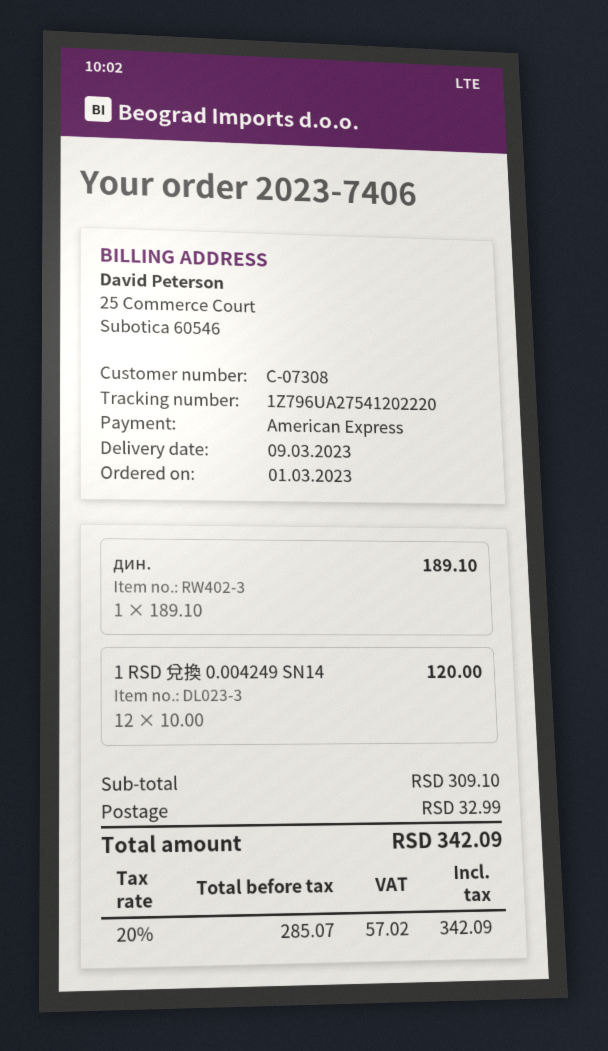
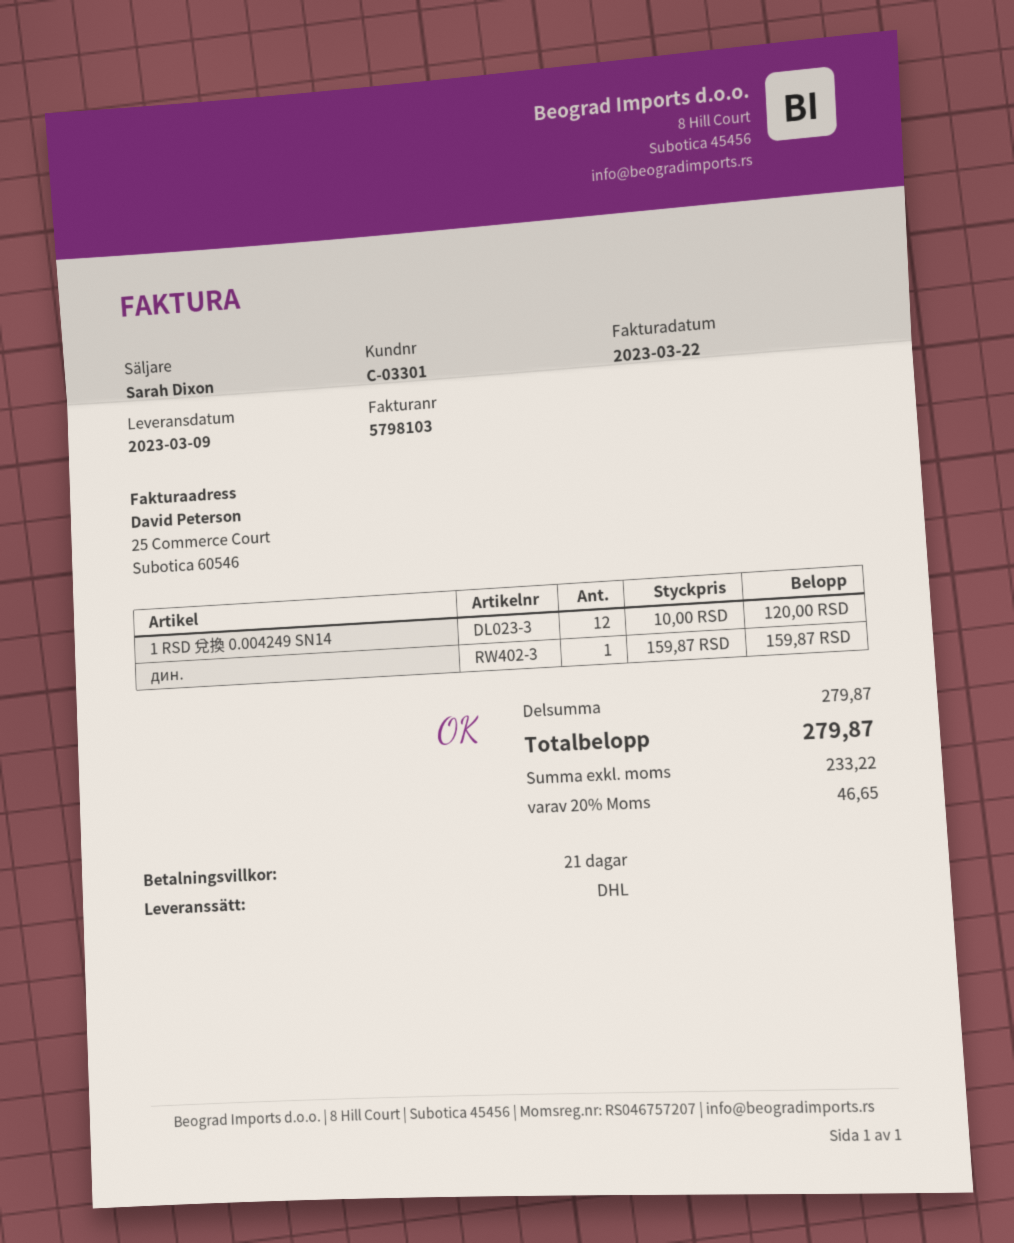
customer number: C-07308 -> C-03301
дин.: 1 x 189.10 = 189.10 -> 1 x 159.87 = 159.87
subtotal: 309.10 -> 279.87
shipping: 32.99 -> none
net: 285.07 -> 233.22
tax: 20% = 57.02 -> 20% = 46.65
total: 342.09 -> 279.87

